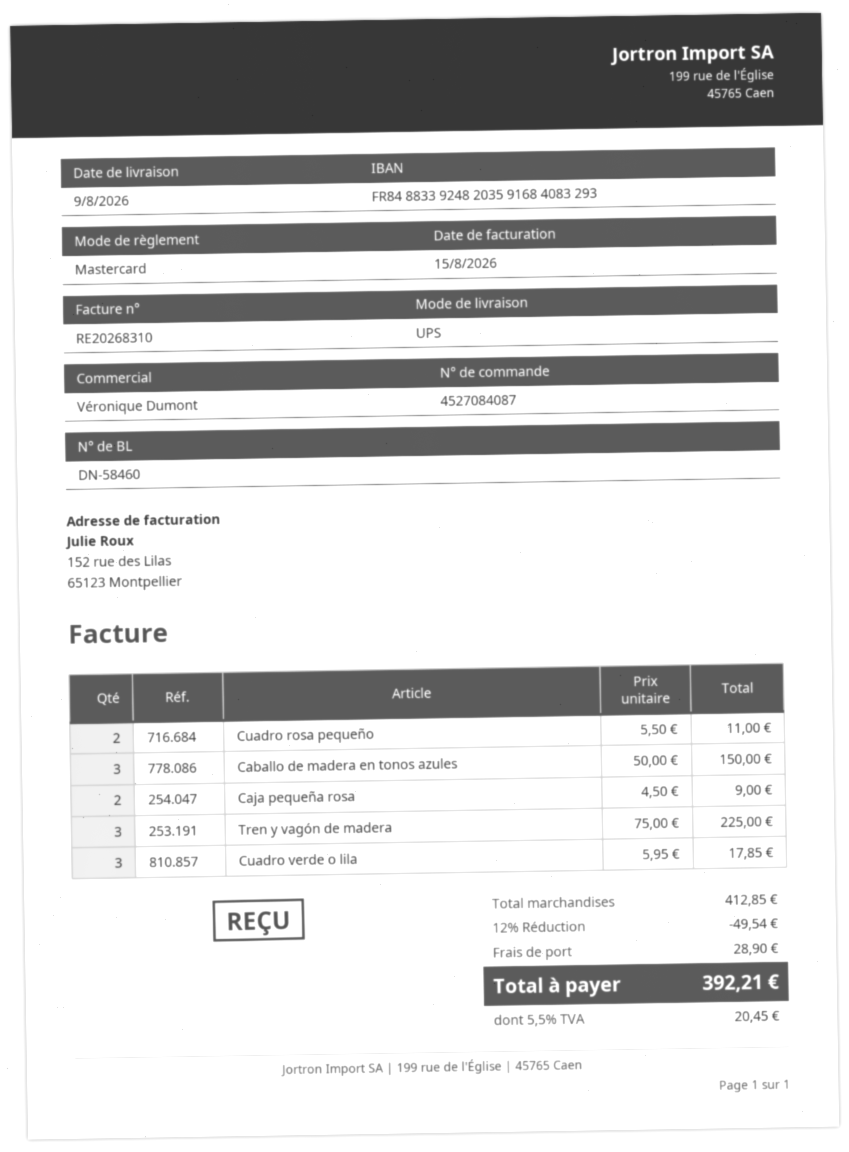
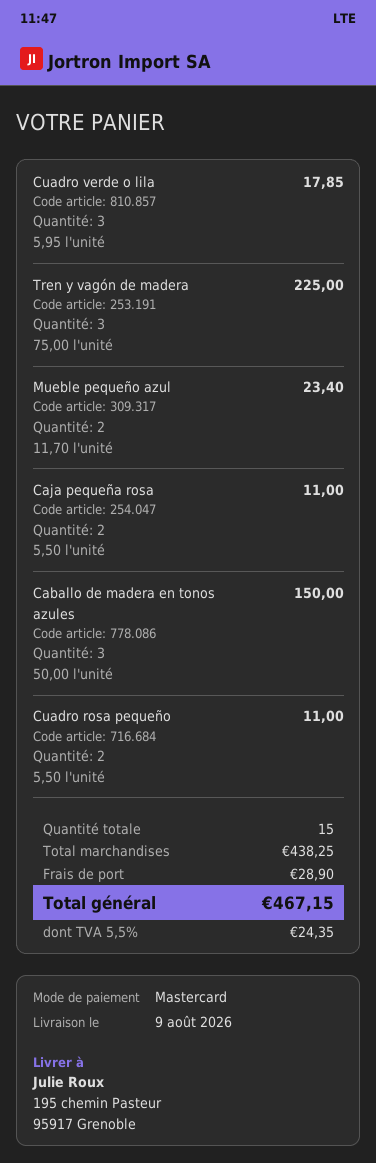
Caja pequeña rosa: 2 x 4.50 = 9.00 -> 2 x 5.50 = 11.00
Mueble pequeño azul: none -> 2 x 11.70 = 23.40
subtotal: 412.85 -> 438.25
discount: 12% = 49.54 -> none
tax: 5.5% = 20.45 -> 5.5% = 24.35
total: 392.21 -> 467.15

